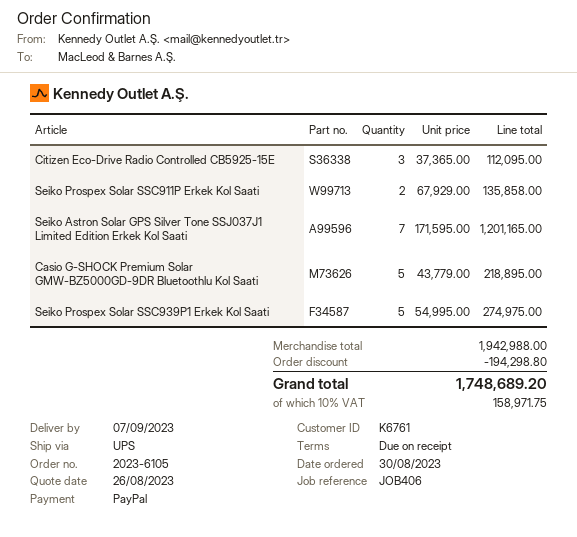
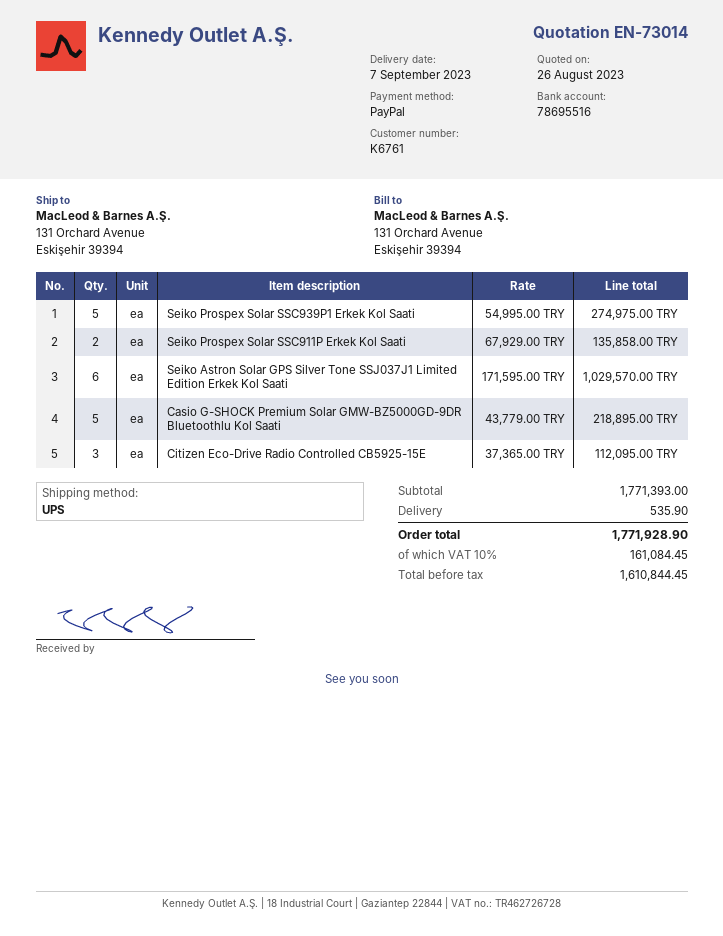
Seiko Astron Solar GPS Silver Tone SSJ037J1 Limited Edition Erkek Kol Saati: 7 x 171595.00 = 1201165.00 -> 6 x 171595.00 = 1029570.00
subtotal: 1942988.00 -> 1771393.00
discount: 194298.80 -> none
shipping: none -> 535.90
tax: 10% = 158971.75 -> 10% = 161084.45
total: 1748689.20 -> 1771928.90

